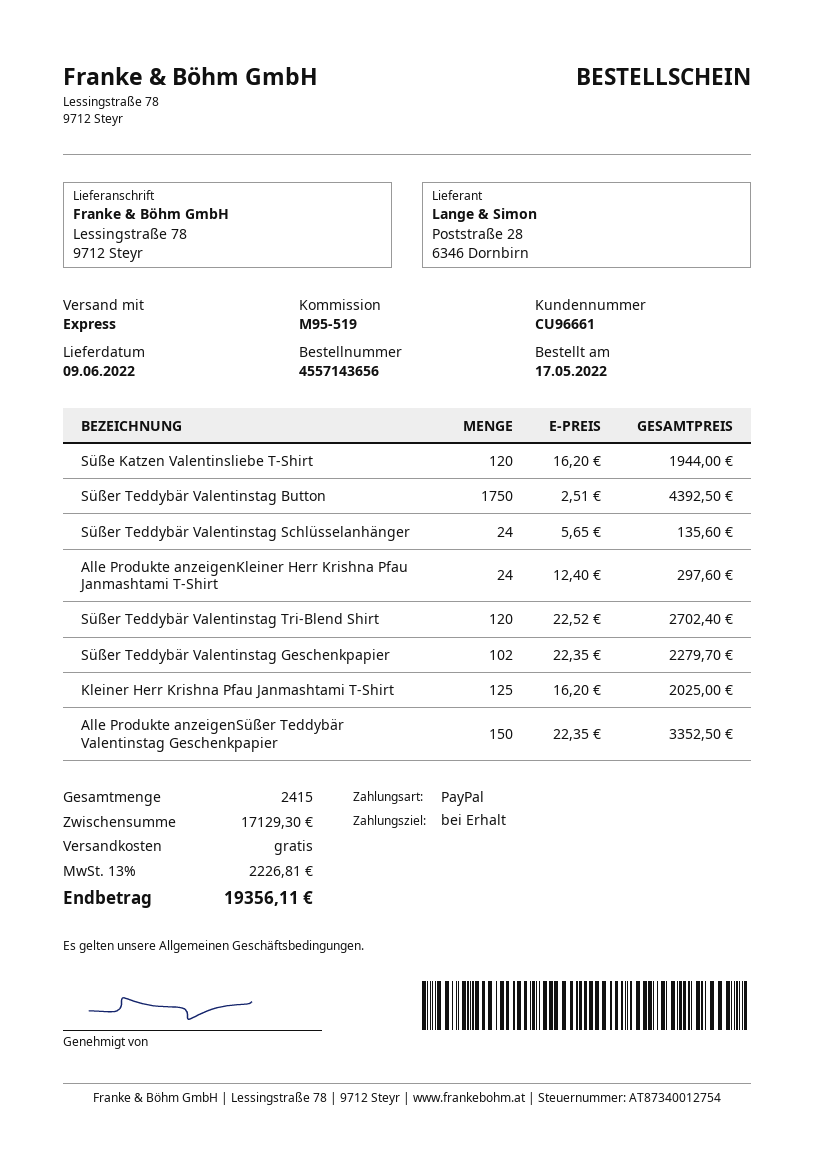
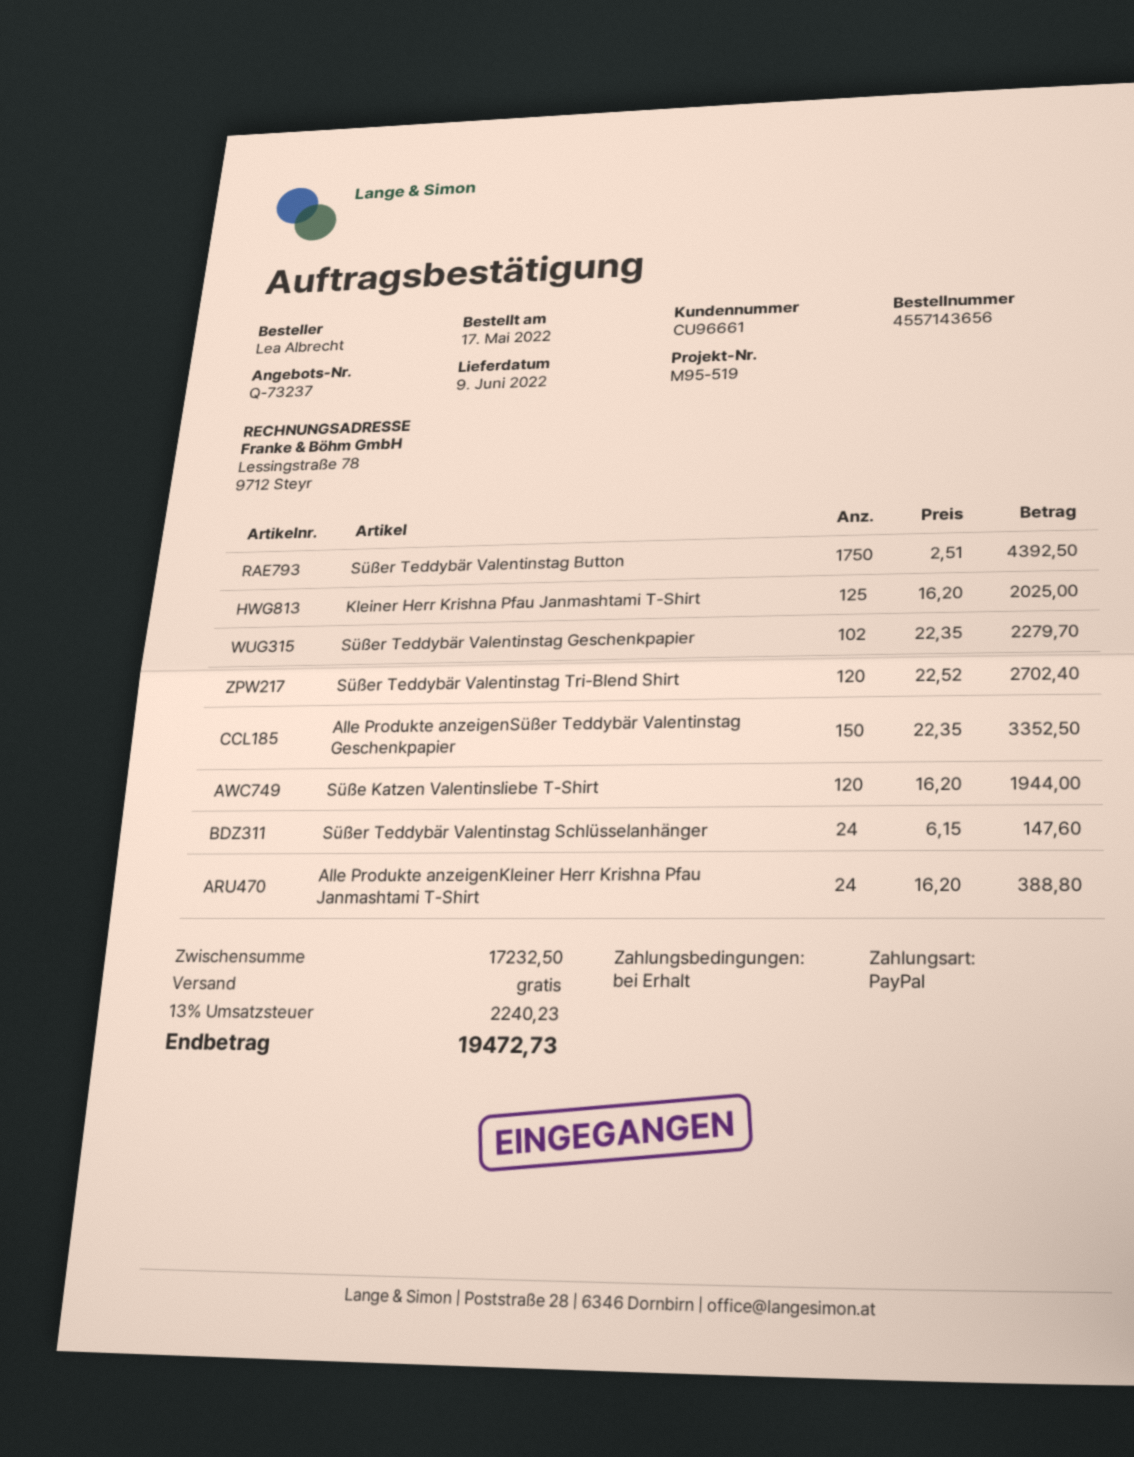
Süßer Teddybär Valentinstag Schlüsselanhänger: 24 x 5.65 = 135.60 -> 24 x 6.15 = 147.60
Alle Produkte anzeigenKleiner Herr Krishna Pfau Janmashtami T-Shirt: 24 x 12.40 = 297.60 -> 24 x 16.20 = 388.80
subtotal: 17129.30 -> 17232.50
tax: 13% = 2226.81 -> 13% = 2240.23
total: 19356.11 -> 19472.73

